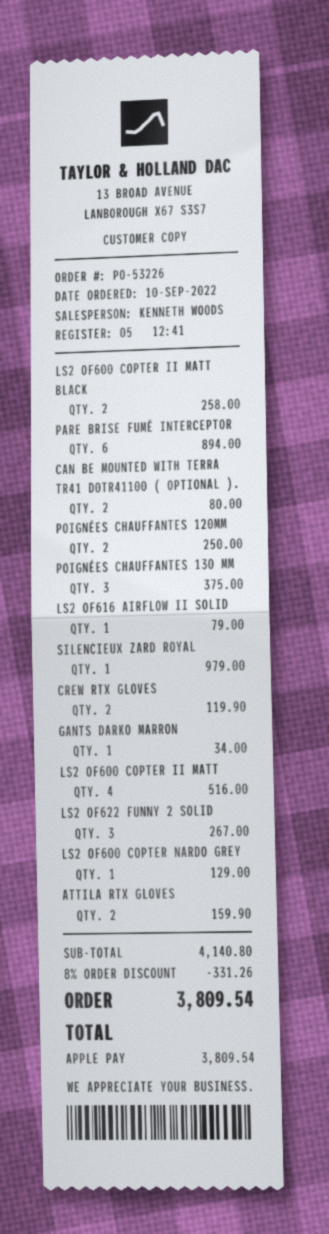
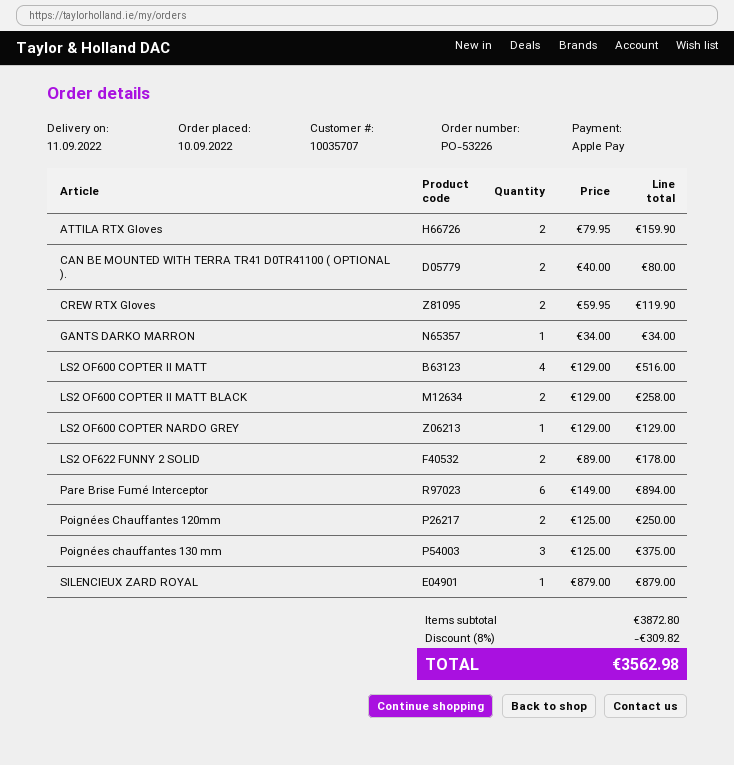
LS2 OF616 AIRFLOW II SOLID: 1 for 79.00 -> none
SILENCIEUX ZARD ROYAL: 1 for 979.00 -> 1 for 879.00
LS2 OF622 FUNNY 2 SOLID: 3 for 267.00 -> 2 for 178.00
subtotal: 4140.80 -> 3872.80
discount: 8% = 331.26 -> 8% = 309.82
total: 3809.54 -> 3562.98

